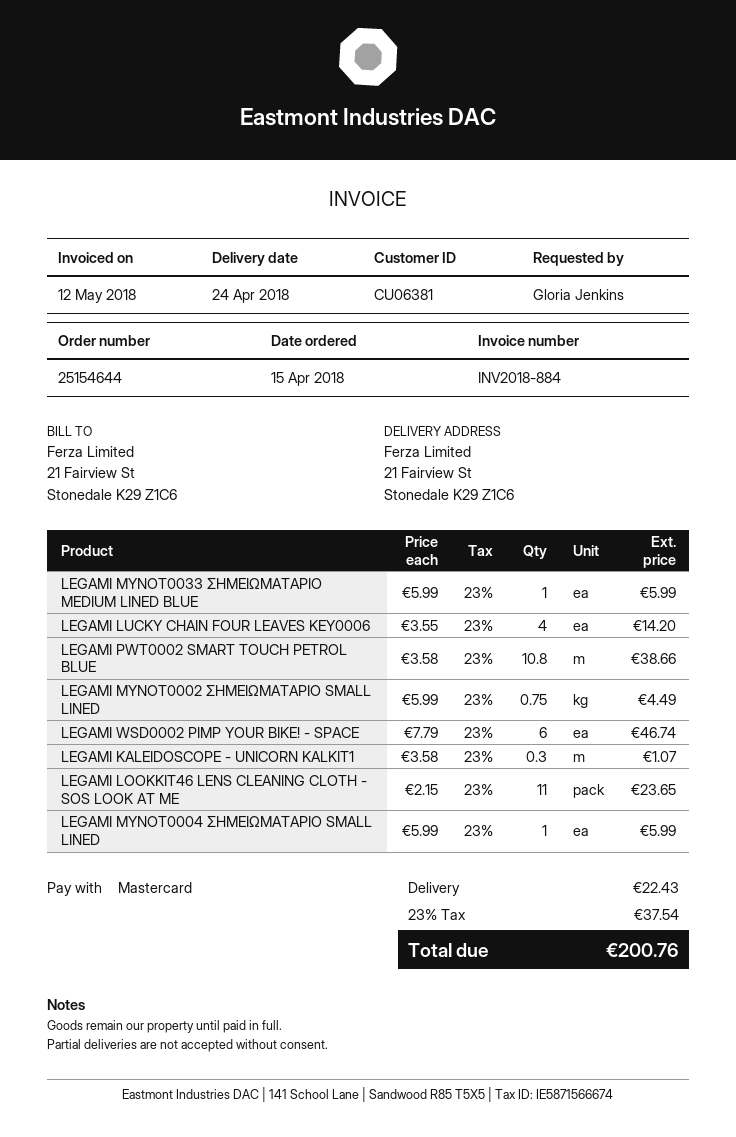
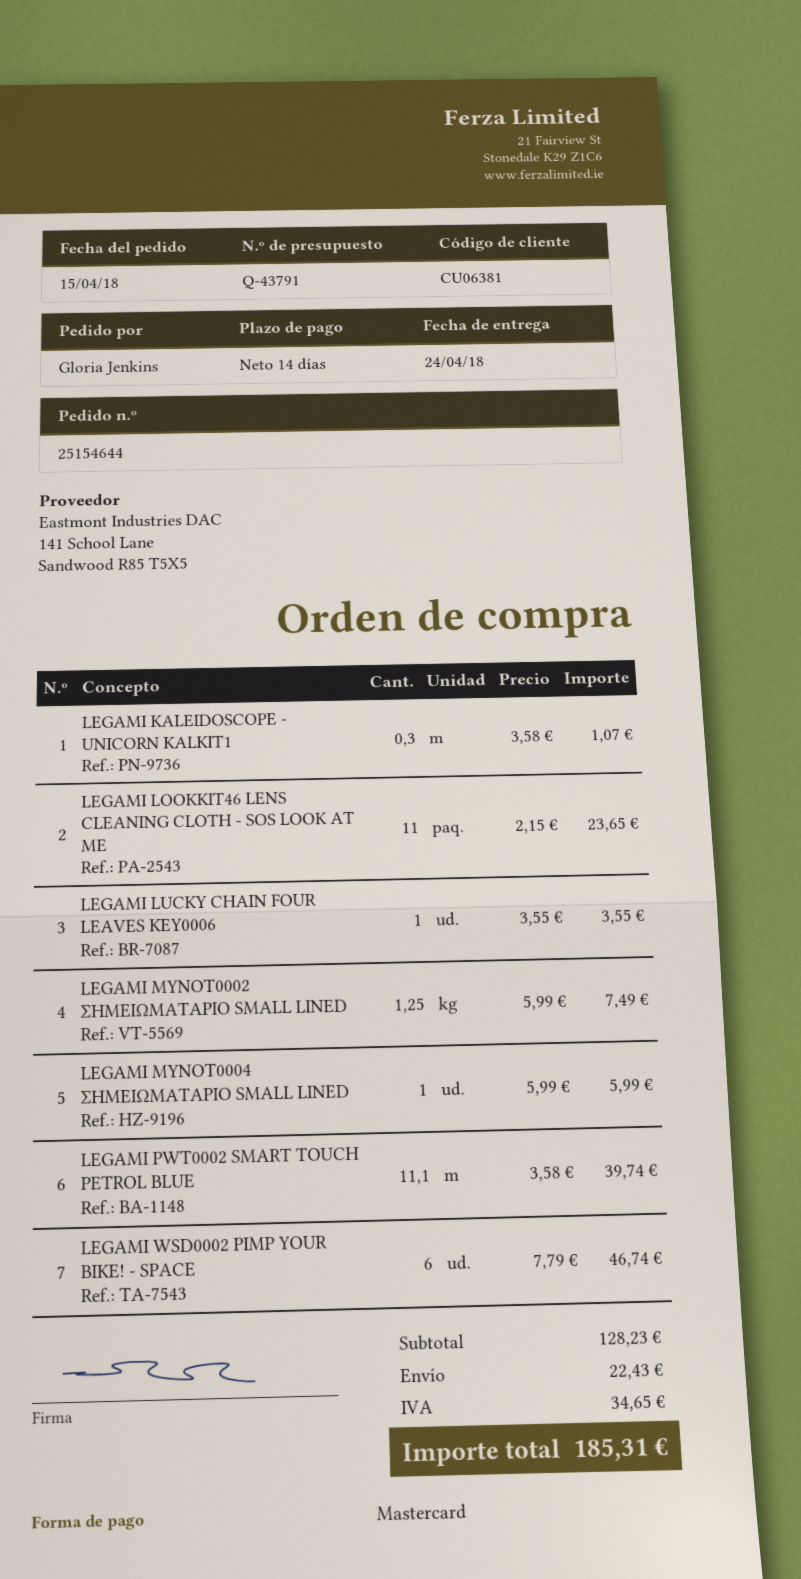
LEGAMI MYNOT0033 ΣΗΜΕΙΩΜΑΤΑΡΙΟ MEDIUM LINED BLUE: 1 x 5.99 = 5.99 -> none
LEGAMI LUCKY CHAIN FOUR LEAVES KEY0006: 4 x 3.55 = 14.20 -> 1 x 3.55 = 3.55
LEGAMI PWT0002 SMART TOUCH PETROL BLUE: 10.8 x 3.58 = 38.66 -> 11.1 x 3.58 = 39.74
LEGAMI MYNOT0002 ΣΗΜΕΙΩΜΑΤΑΡΙΟ SMALL LINED: 0.75 x 5.99 = 4.49 -> 1.25 x 5.99 = 7.49
tax: 37.54 -> 34.65
total: 200.76 -> 185.31

